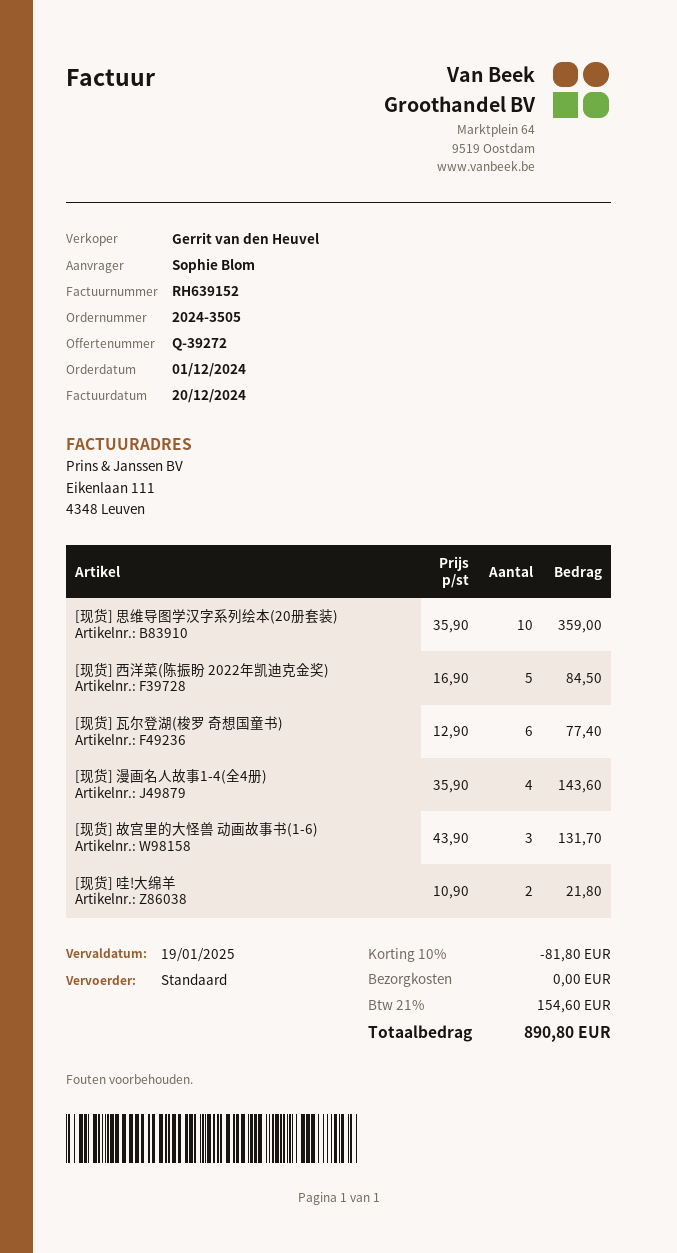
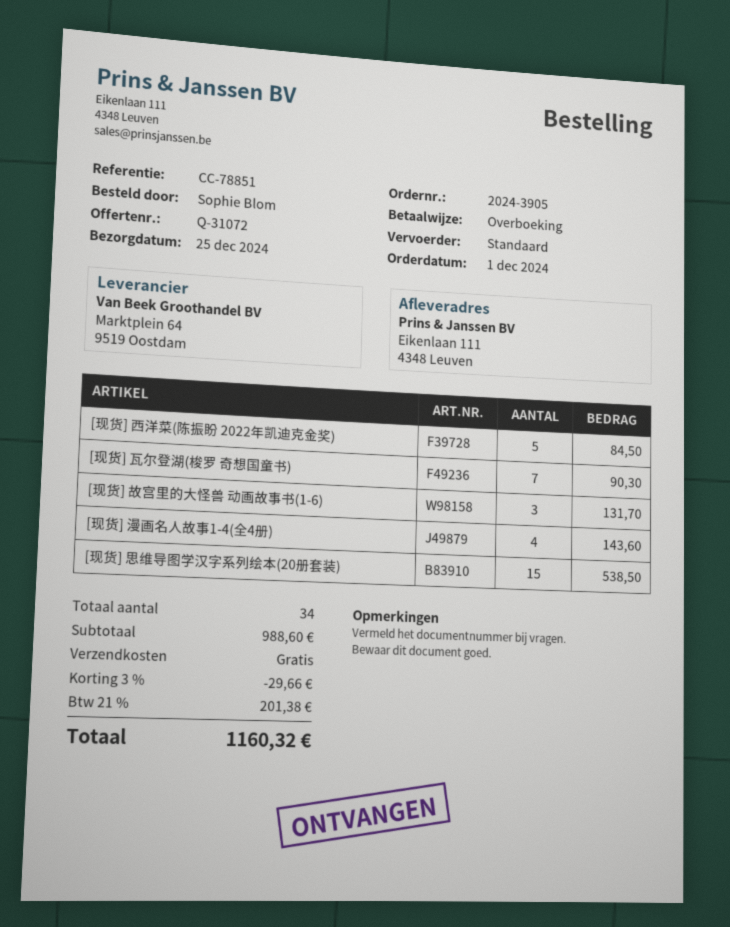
quote number: Q-39272 -> Q-31072
order number: 2024-3505 -> 2024-3905
[现货] 思维导图学汉字系列绘本(20册套装): 10 for 359.00 -> 15 for 538.50
[现货] 瓦尔登湖(梭罗 奇想国童书): 6 for 77.40 -> 7 for 90.30
[现货] 哇!大绵羊: 2 for 21.80 -> none
discount: 10% = 81.80 -> 3% = 29.66
tax: 21% = 154.60 -> 21% = 201.38
total: 890.80 -> 1160.32

